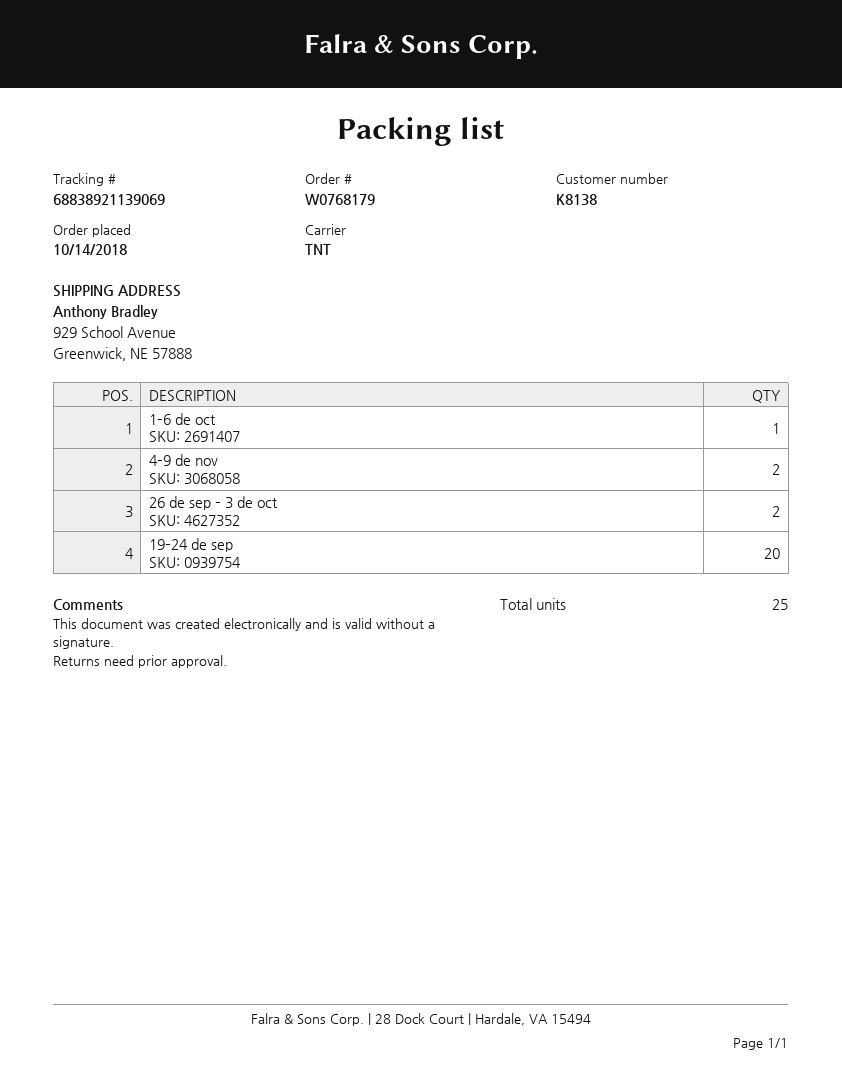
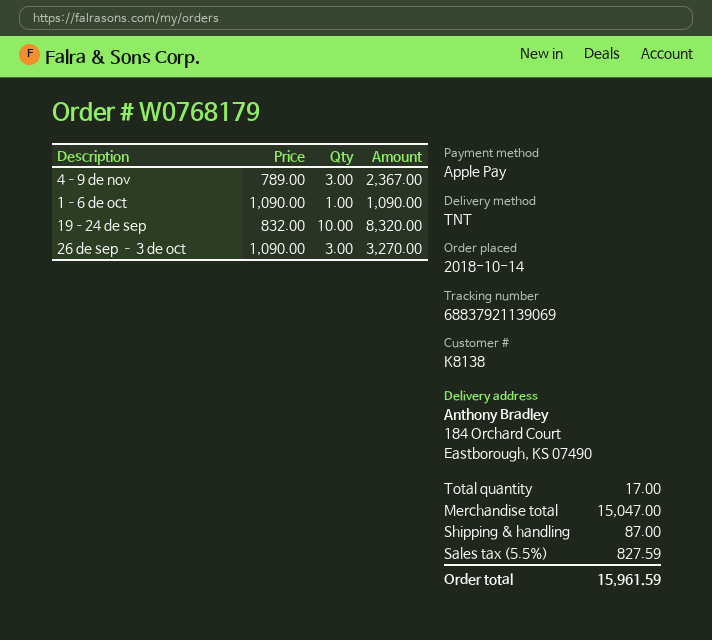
tracking number: 68838921139069 -> 68837921139069
ship to: 929 School Avenue, Greenwick, NE 57888 -> 184 Orchard Court, Eastborough, KS 07490
4–9 de nov: 2 -> 3
26 de sep – 3 de oct: 2 -> 3
19–24 de sep: 20 -> 10
total quantity: 25 -> 17

